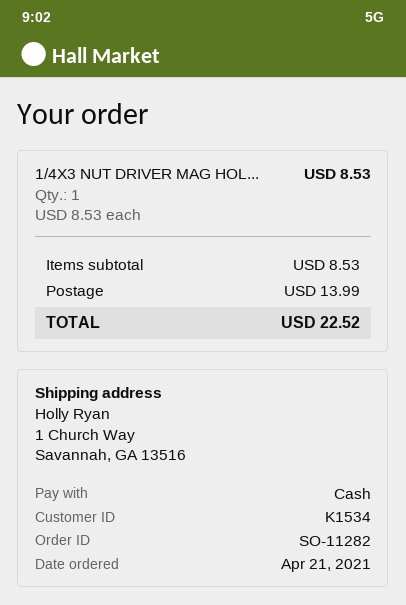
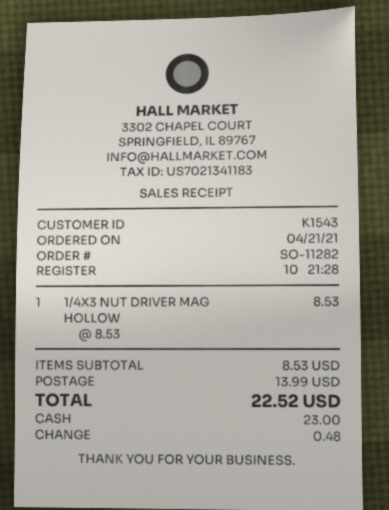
customer number: K1534 -> K1543

